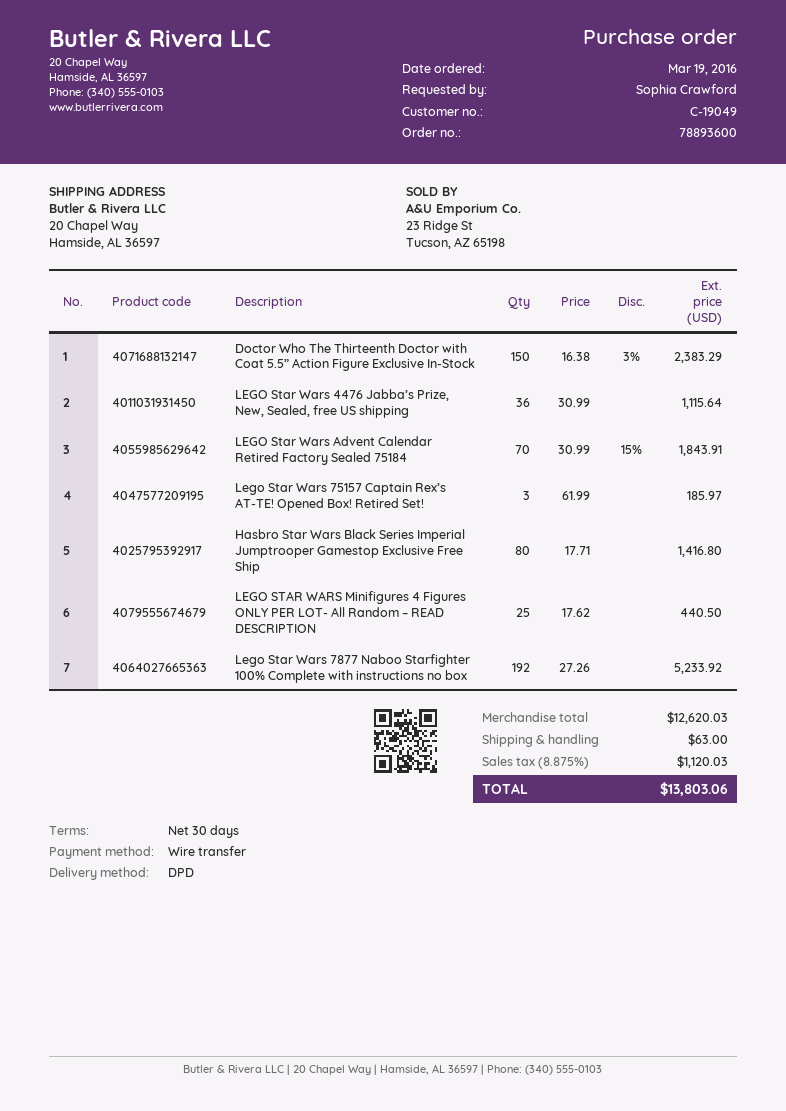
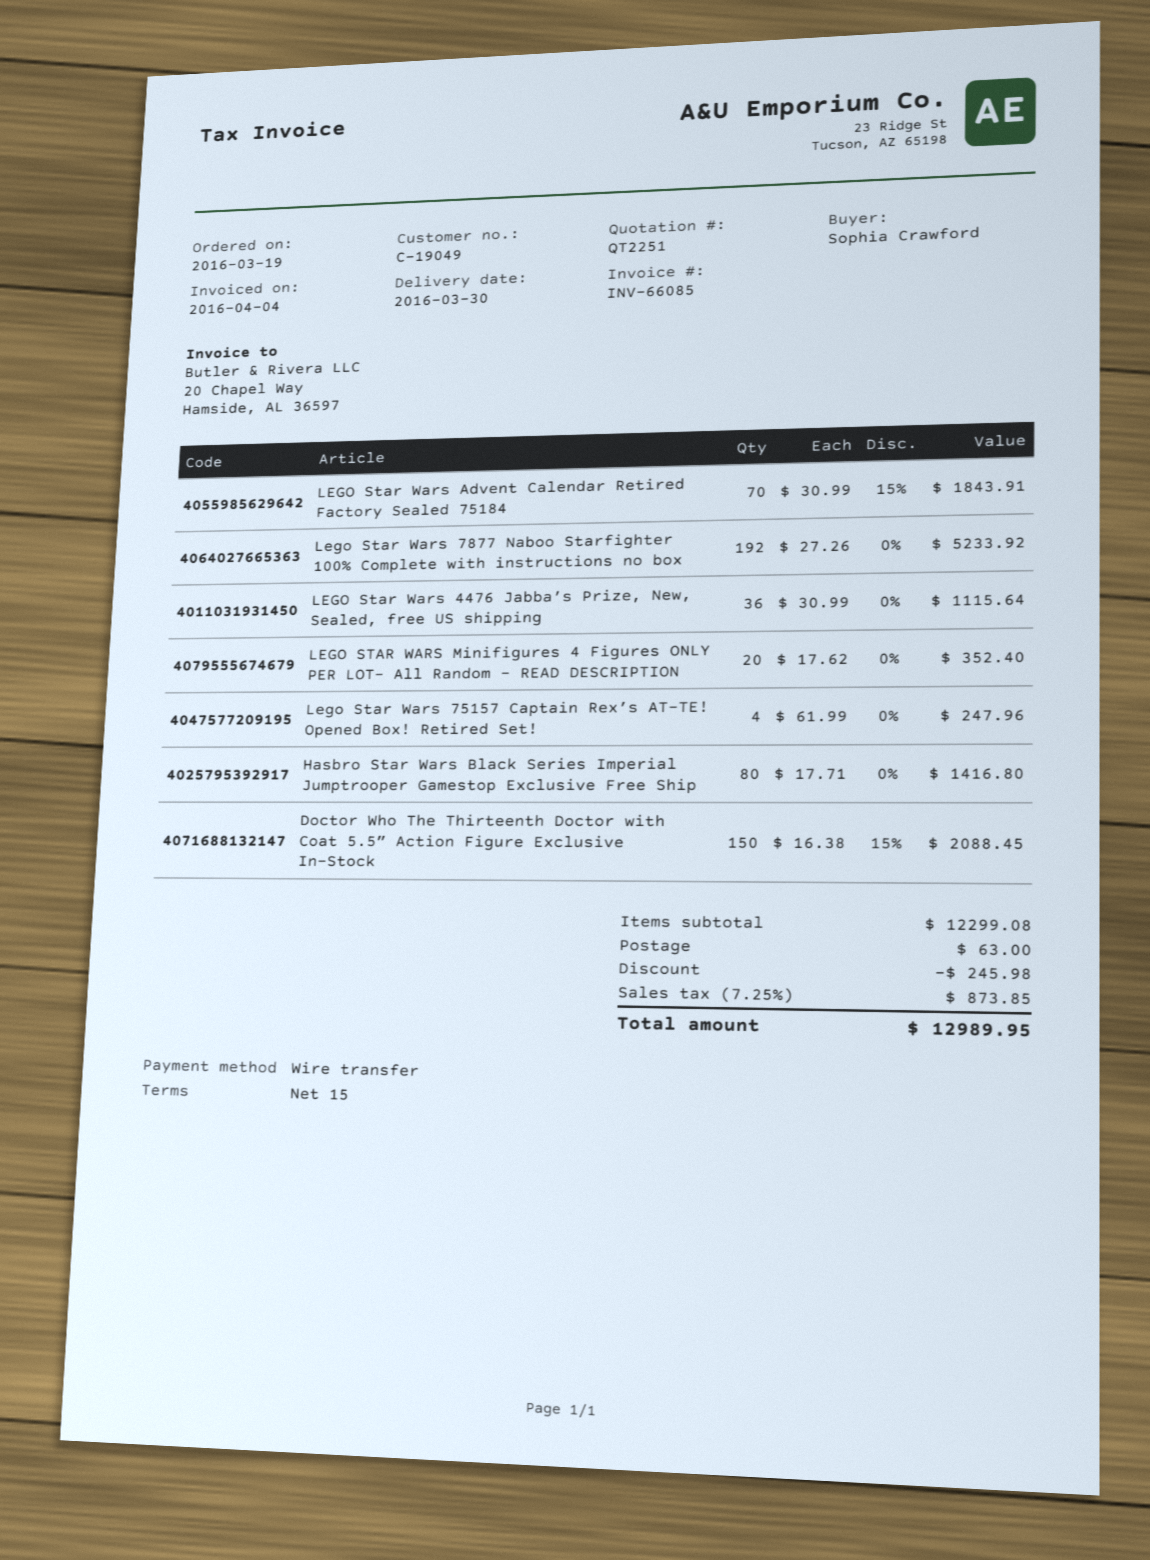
payment terms: 30 days -> 15 days
Doctor Who The Thirteenth Doctor with Coat 5.5” Action Figure Exclusive In-Stock: 150 x 16.38 - 3% = 2383.29 -> 150 x 16.38 - 15% = 2088.45
Lego Star Wars 75157 Captain Rex’s AT-TE! Opened Box! Retired Set!: 3 x 61.99 = 185.97 -> 4 x 61.99 = 247.96
LEGO STAR WARS Minifigures 4 Figures ONLY PER LOT- All Random – READ DESCRIPTION: 25 x 17.62 = 440.50 -> 20 x 17.62 = 352.40
subtotal: 12620.03 -> 12299.08
discount: none -> 245.98
tax: 8.875% = 1120.03 -> 7.25% = 873.85
total: 13803.06 -> 12989.95

